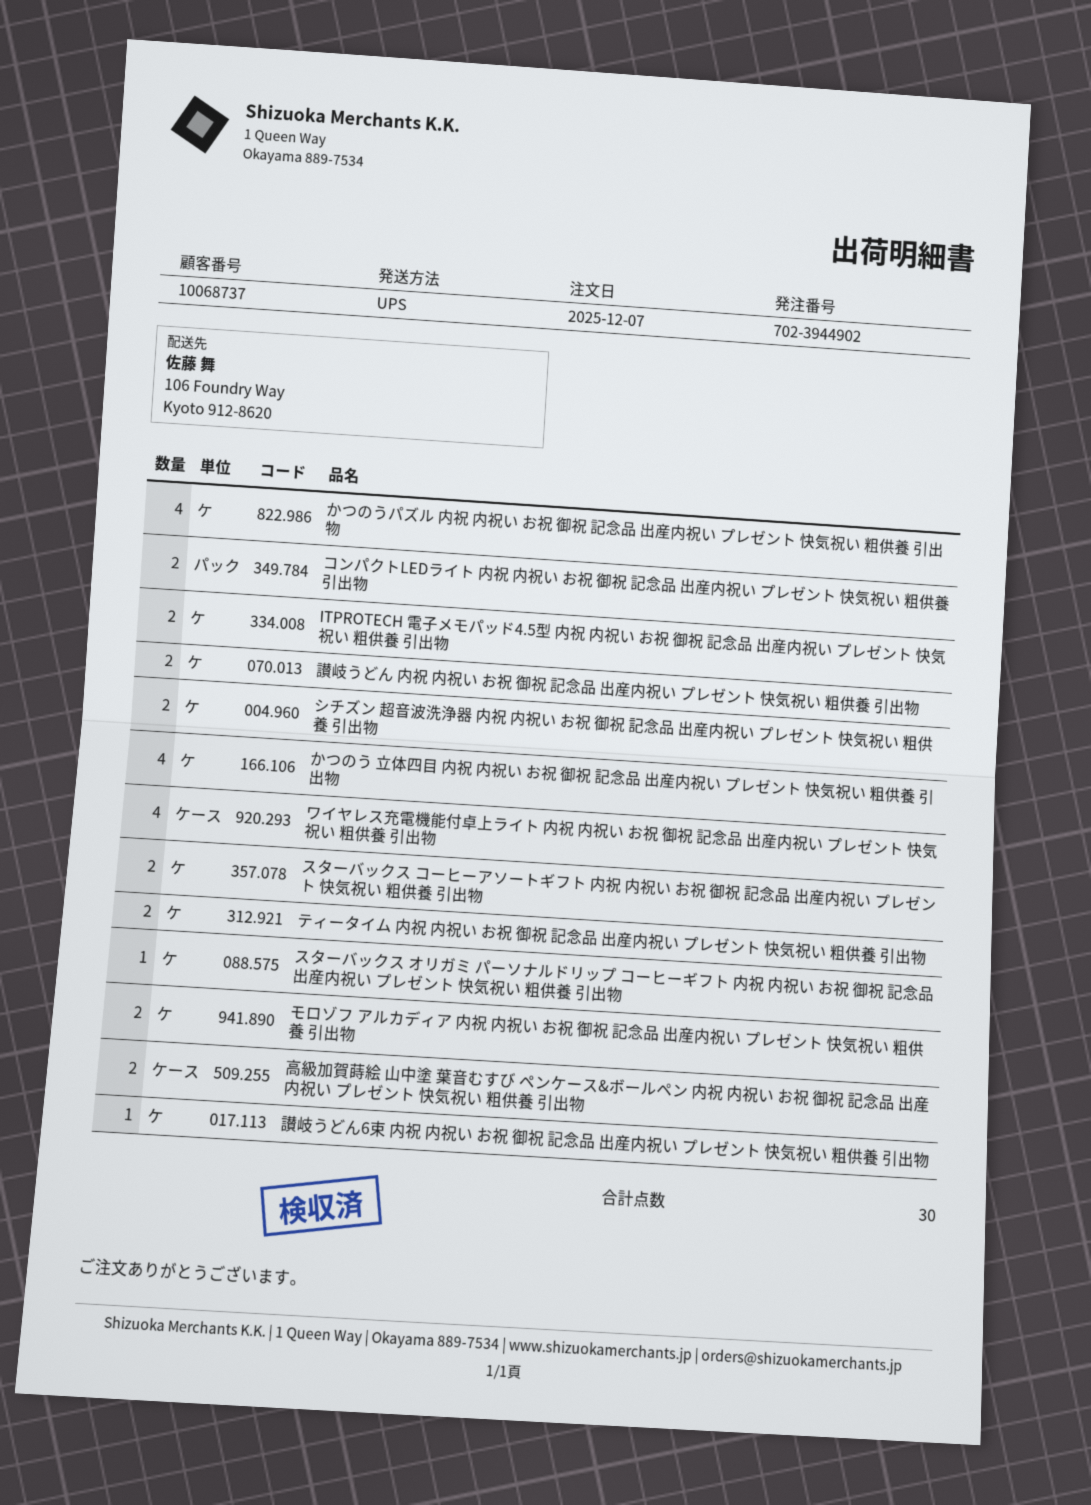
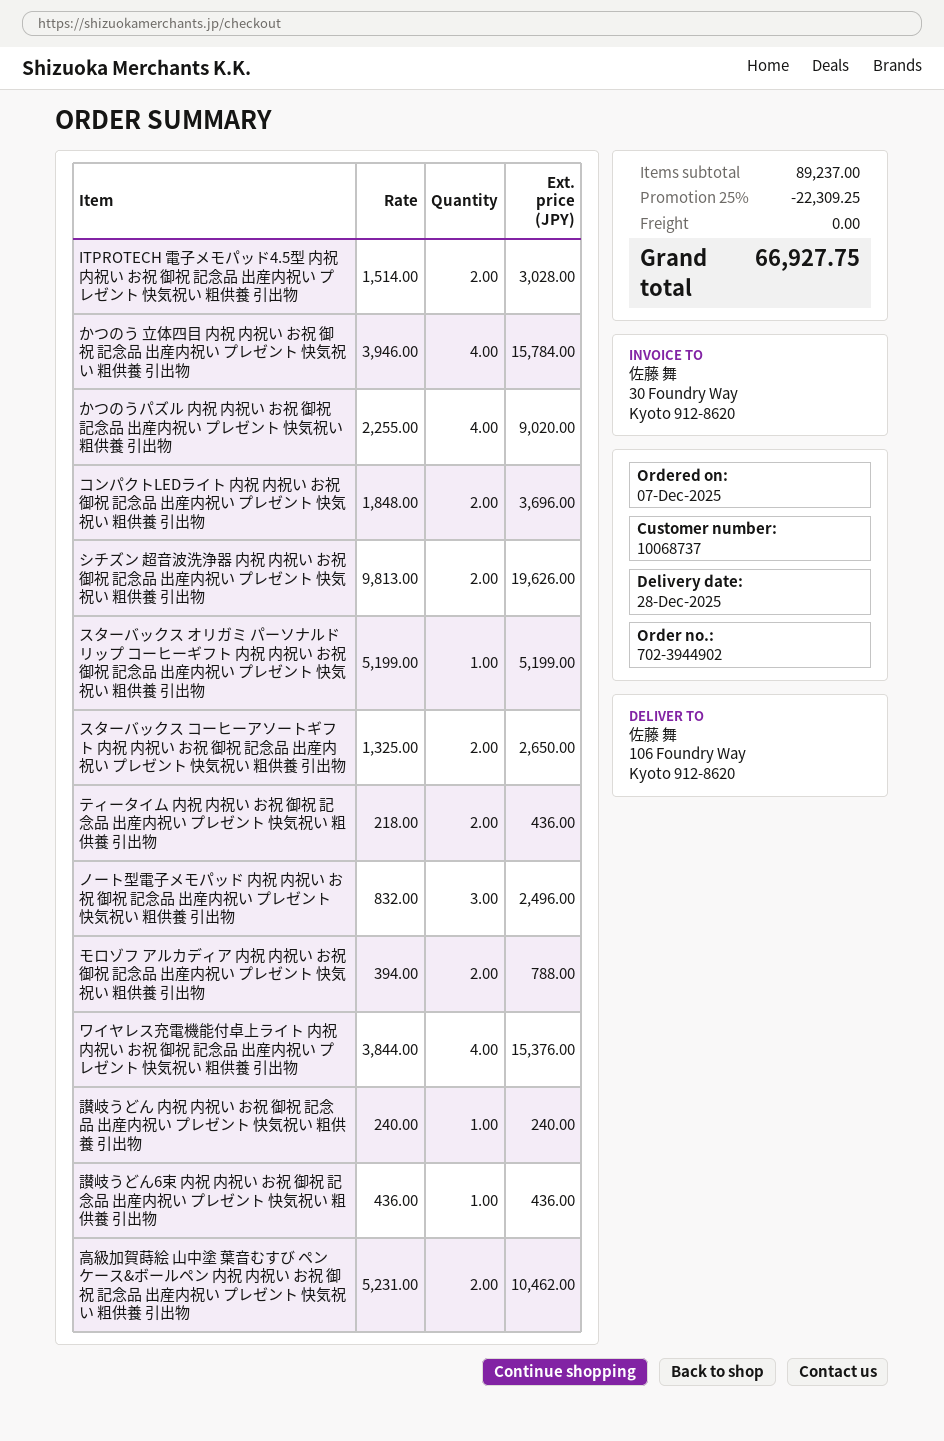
讃岐うどん 内祝 内祝い お祝 御祝 記念品 出産内祝い プレゼント 快気祝い 粗供養 引出物: 2 -> 1
ノート型電子メモパッド 内祝 内祝い お祝 御祝 記念品 出産内祝い プレゼント 快気祝い 粗供養 引出物: none -> 3

